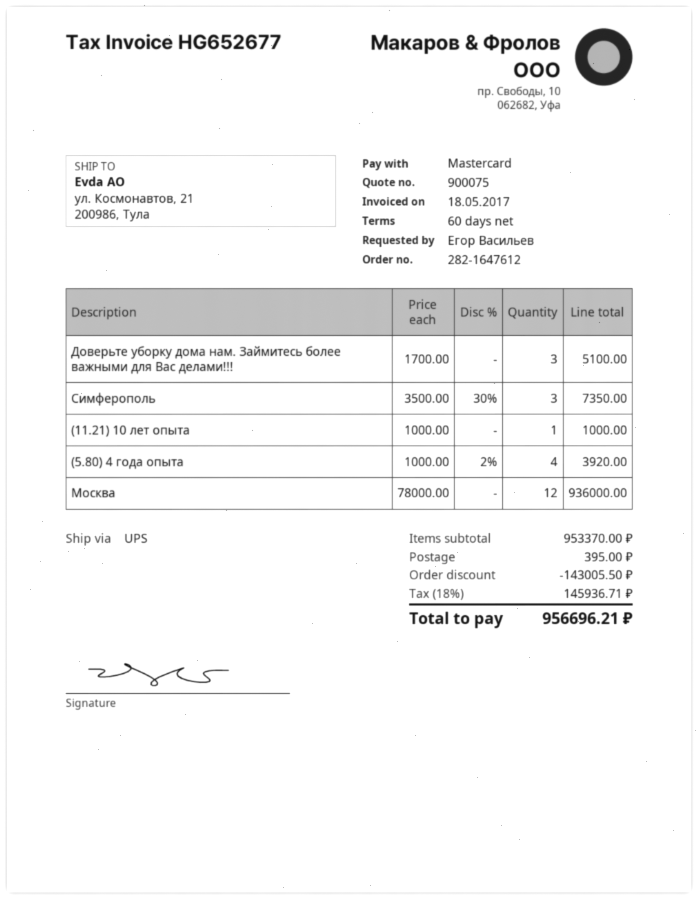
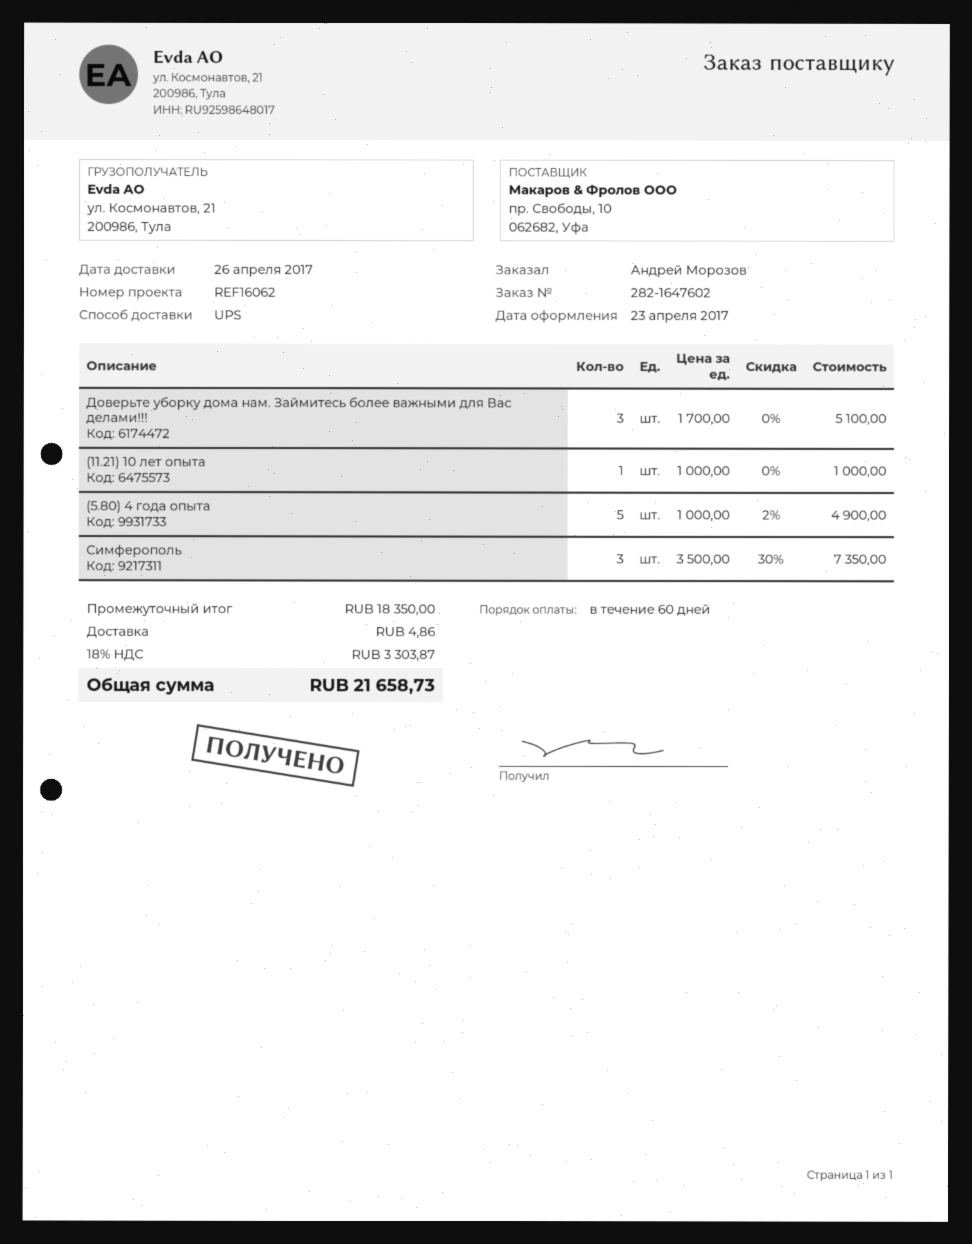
order number: 282-1647612 -> 282-1647602
ordered by: Егор Васильев -> Андрей Морозов
(5.80) 4 года опыта: 4 x 1000.00 - 2% = 3920.00 -> 5 x 1000.00 - 2% = 4900.00
Москва: 12 x 78000.00 = 936000.00 -> none
subtotal: 953370.00 -> 18350.00
discount: 143005.50 -> none
shipping: 395.00 -> 4.86
tax: 18% = 145936.71 -> 18% = 3303.87
total: 956696.21 -> 21658.73

